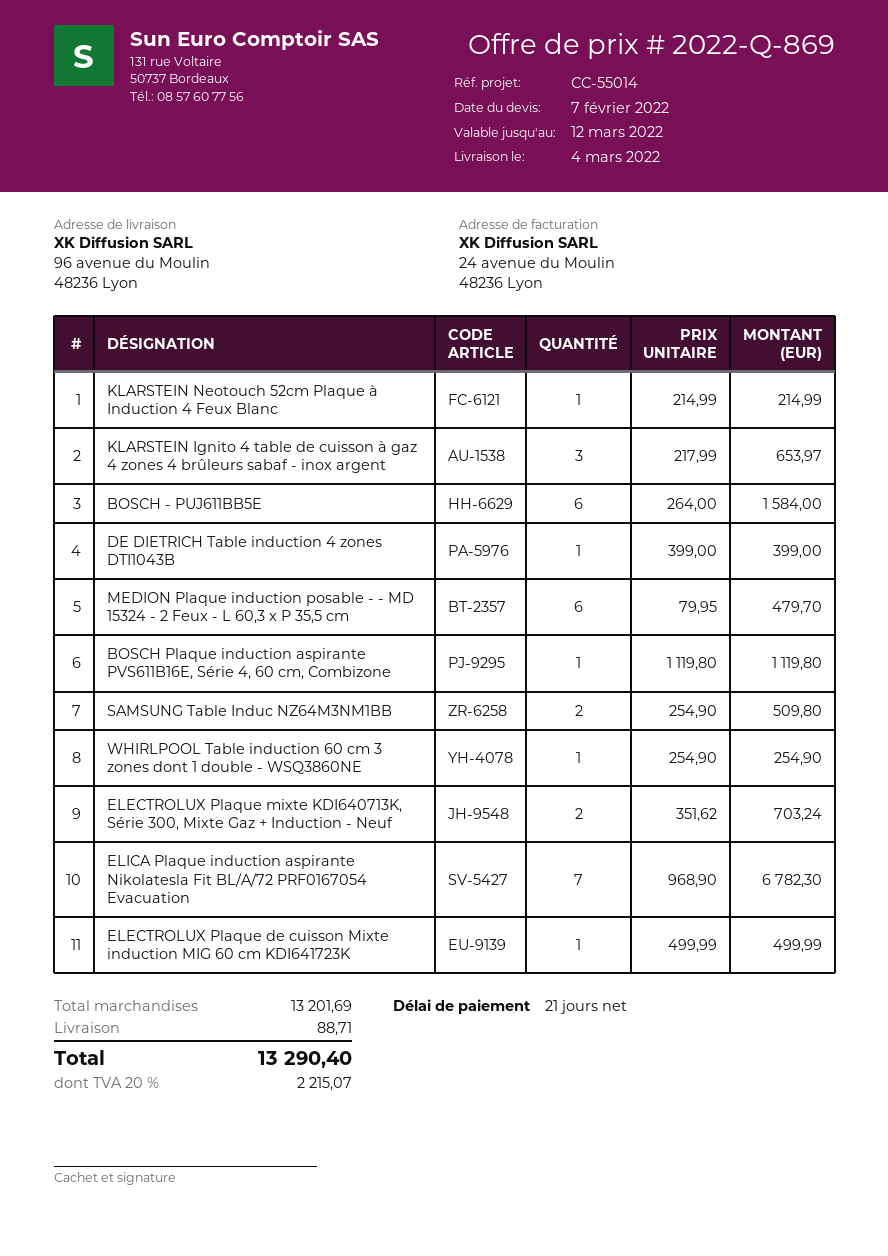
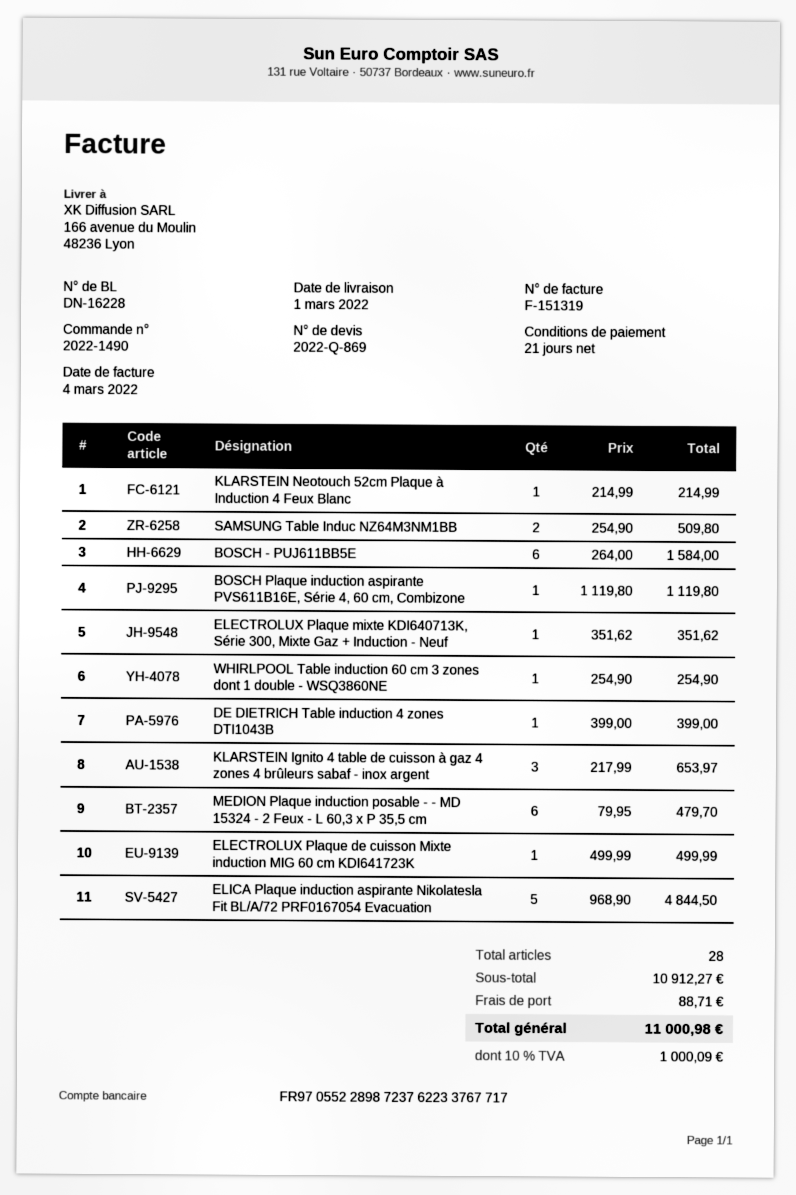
delivery date: 2022-03-04 -> 2022-03-01
ship to: 96 avenue du Moulin, 48236 Lyon -> 166 avenue du Moulin, 48236 Lyon
ELECTROLUX Plaque mixte KDI640713K, Série 300, Mixte Gaz + Induction - Neuf: 2 x 351.62 = 703.24 -> 1 x 351.62 = 351.62
ELICA Plaque induction aspirante Nikolatesla Fit BL/A/72 PRF0167054 Evacuation: 7 x 968.90 = 6782.30 -> 5 x 968.90 = 4844.50
subtotal: 13201.69 -> 10912.27
tax: 20% = 2215.07 -> 10% = 1000.09
total: 13290.40 -> 11000.98

